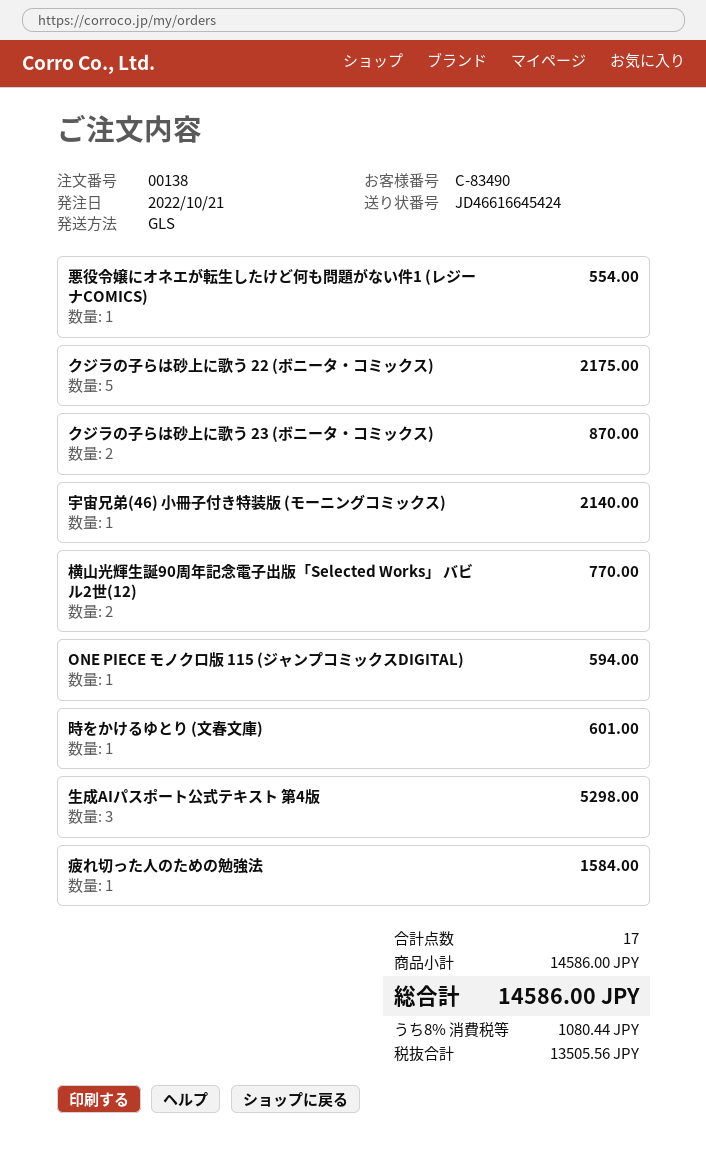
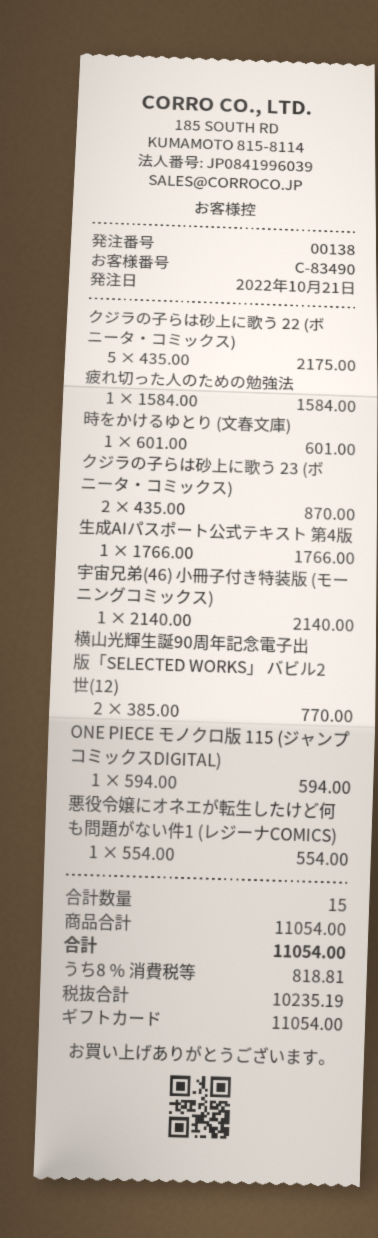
生成AIパスポート公式テキスト 第4版: 3 for 5298.00 -> 1 for 1766.00
total quantity: 17 -> 15
subtotal: 14586.00 -> 11054.00
net: 13505.56 -> 10235.19
tax: 8% = 1080.44 -> 8% = 818.81
total: 14586.00 -> 11054.00

